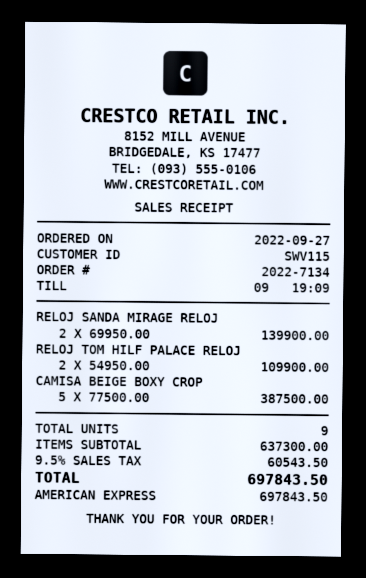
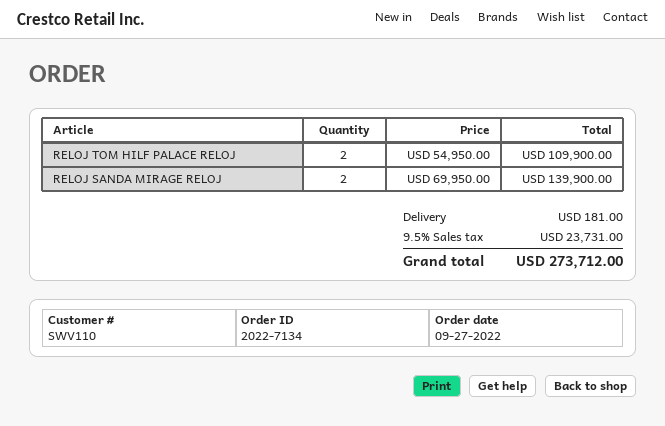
customer number: SWV115 -> SWV110
CAMISA BEIGE BOXY CROP: 5 x 77500.00 = 387500.00 -> none
shipping: none -> 181.00
tax: 9.5% = 60543.50 -> 9.5% = 23731.00
total: 697843.50 -> 273712.00

